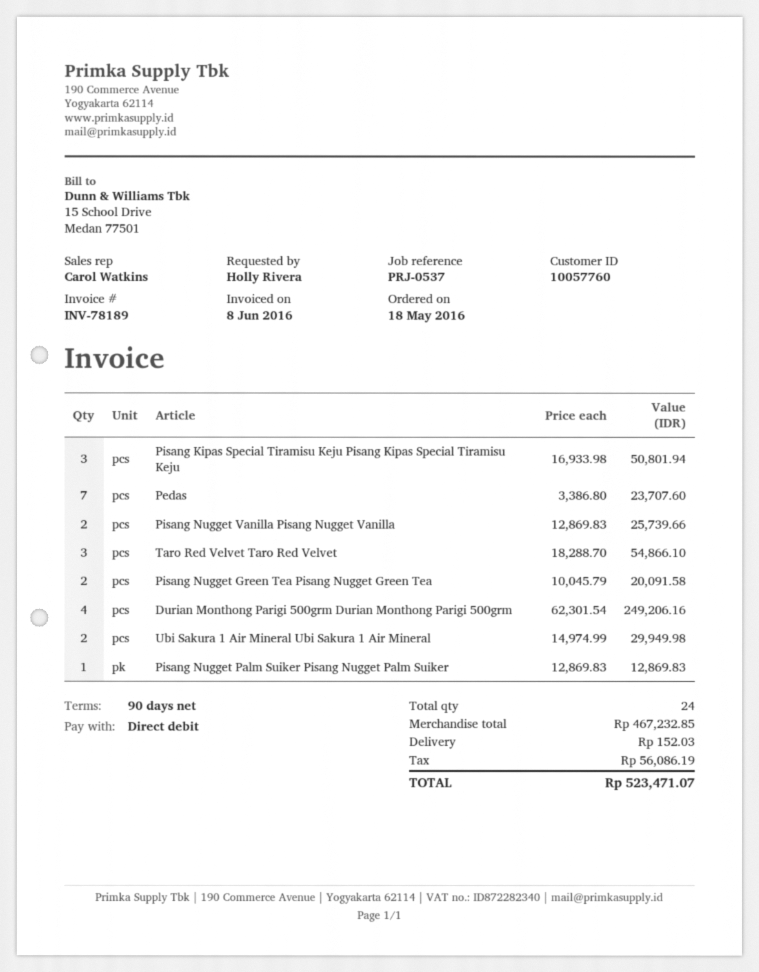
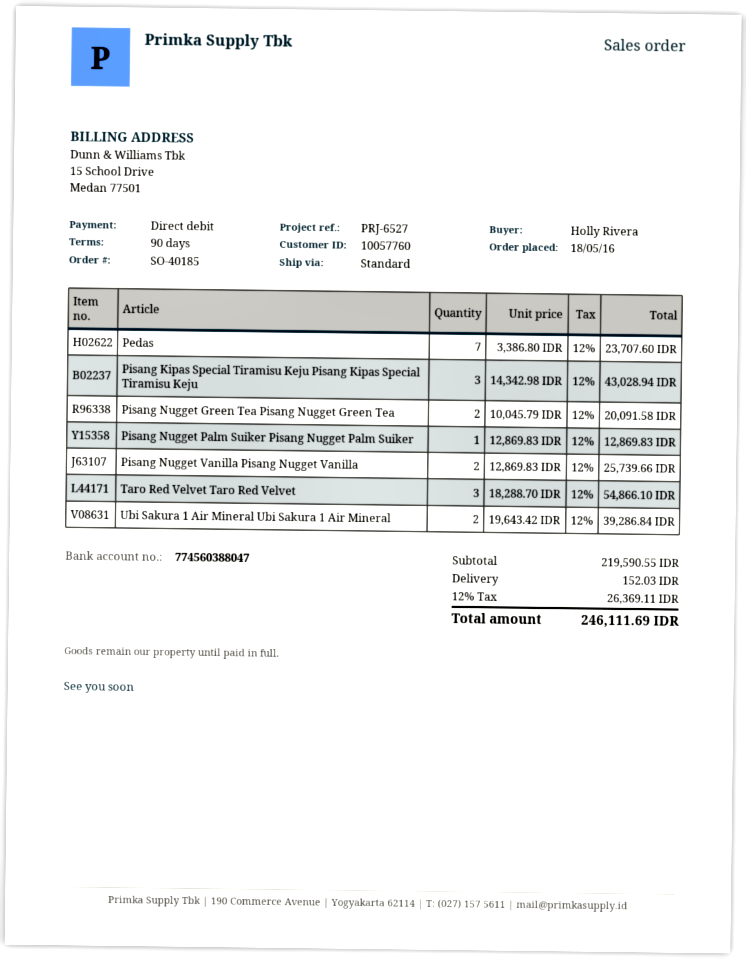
reference: PRJ-0537 -> PRJ-6527
Pisang Kipas Special Tiramisu Keju Pisang Kipas Special Tiramisu Keju: 3 x 16933.98 = 50801.94 -> 3 x 14342.98 = 43028.94
Durian Monthong Parigi 500grm Durian Monthong Parigi 500grm: 4 x 62301.54 = 249206.16 -> none
Ubi Sakura 1 Air Mineral Ubi Sakura 1 Air Mineral: 2 x 14974.99 = 29949.98 -> 2 x 19643.42 = 39286.84
subtotal: 467232.85 -> 219590.55
tax: 56086.19 -> 26369.11
total: 523471.07 -> 246111.69

